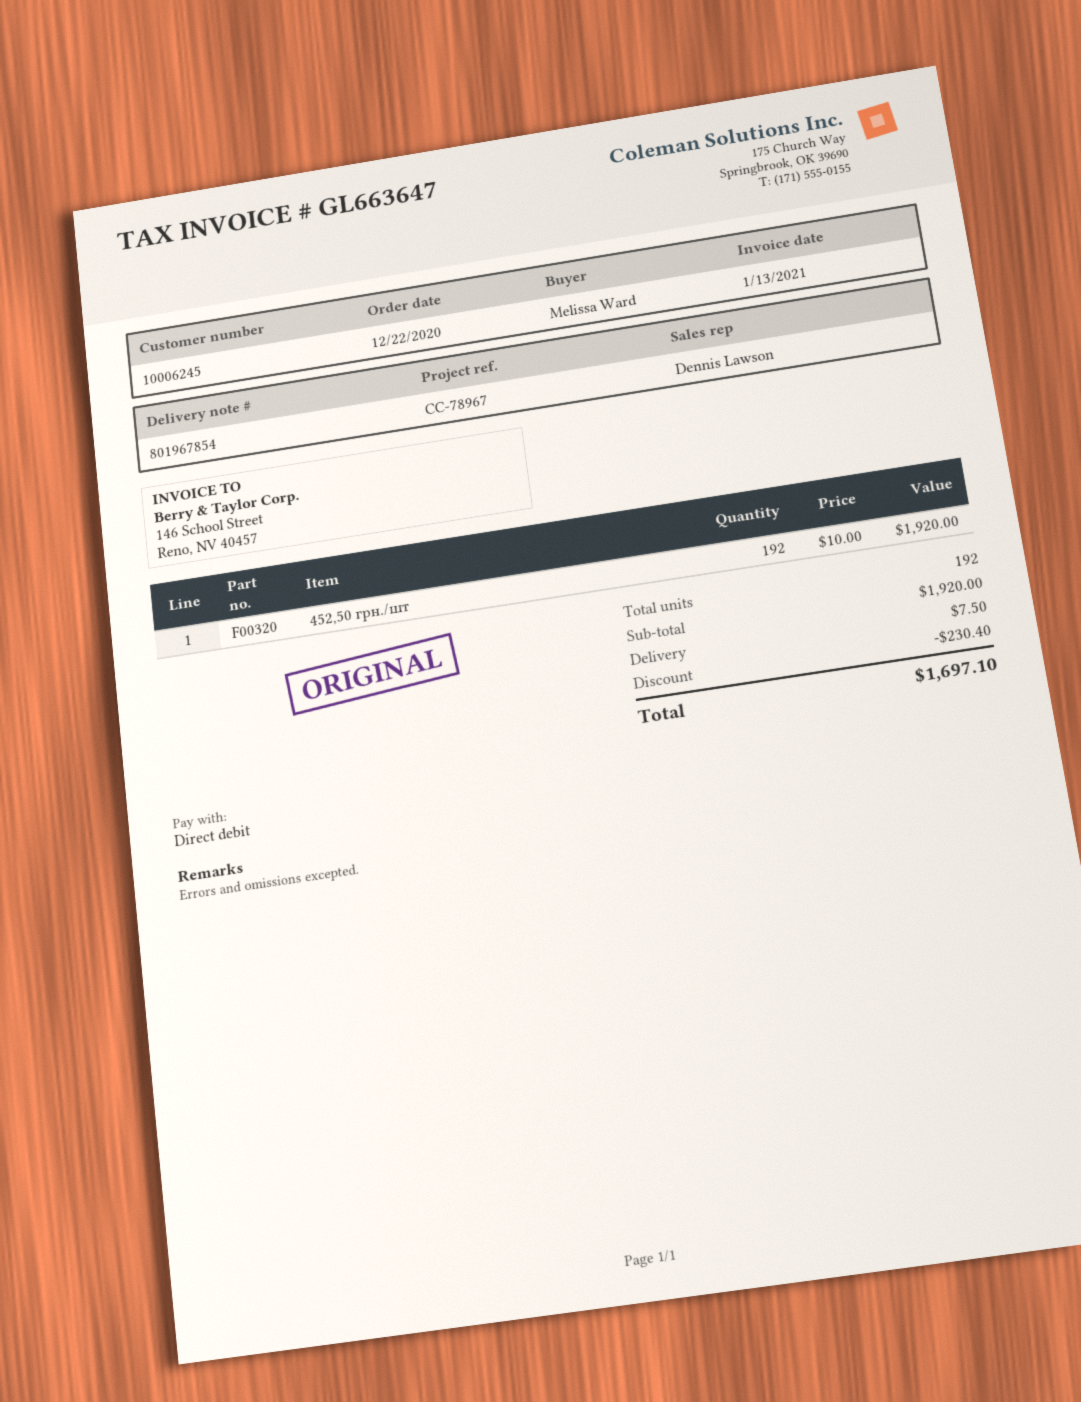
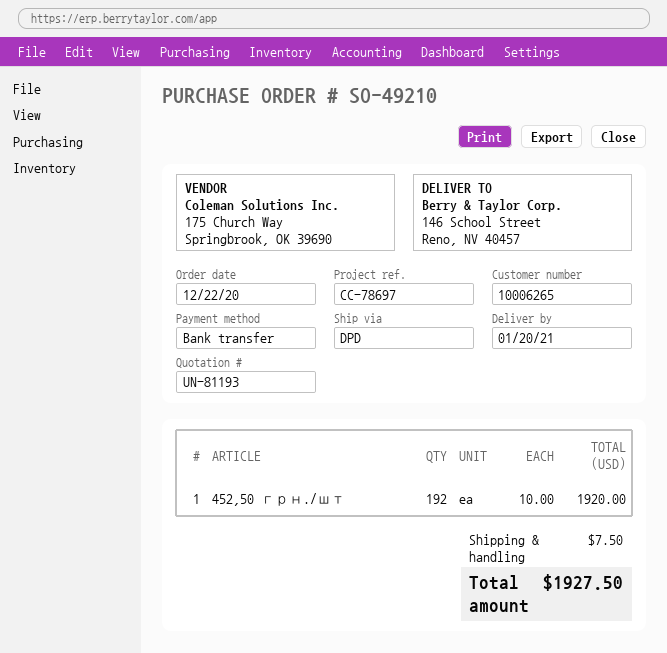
customer number: 10006245 -> 10006265
reference: CC-78967 -> CC-78697
payment method: direct debit -> bank transfer
discount: 230.40 -> none
total: 1697.10 -> 1927.50

